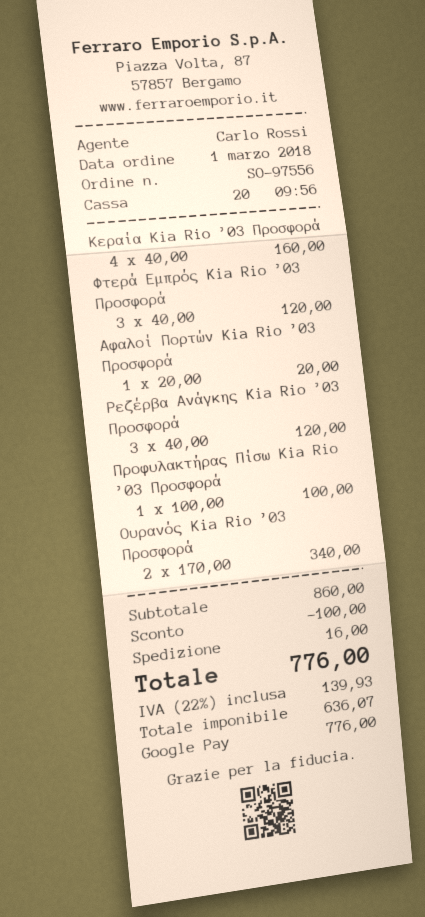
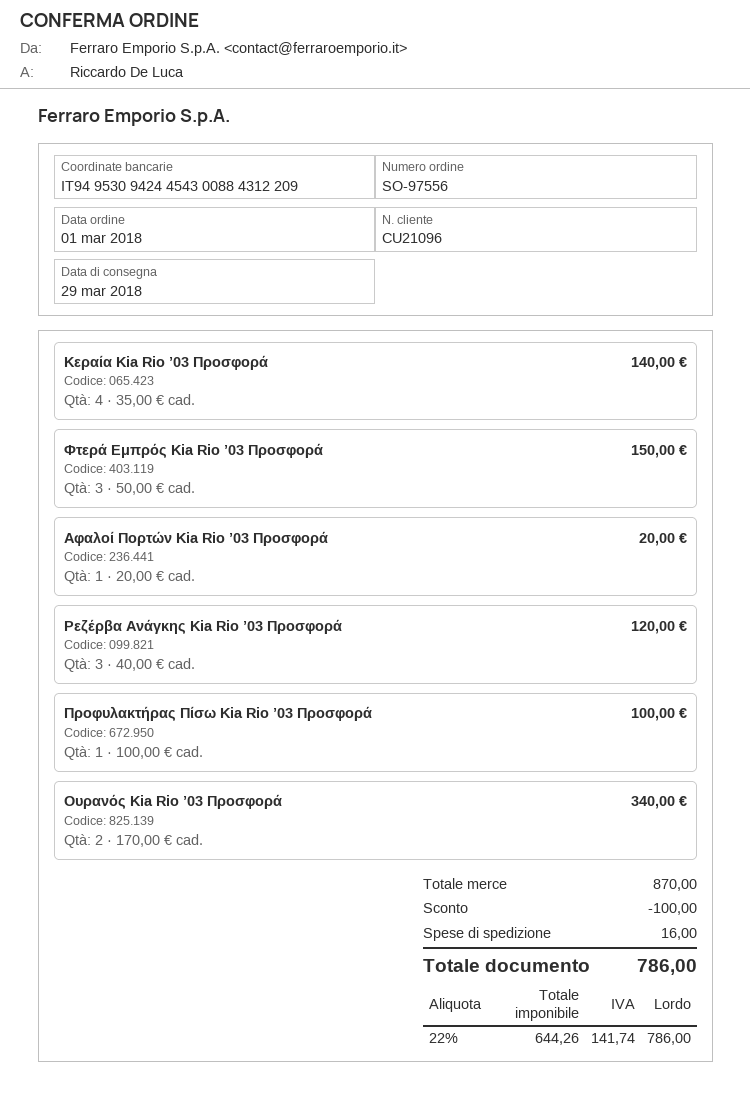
Κεραία Kia Rio ’03 Προσφορά: 4 x 40.00 = 160.00 -> 4 x 35.00 = 140.00
Φτερά Εμπρός Kia Rio ’03 Προσφορά: 3 x 40.00 = 120.00 -> 3 x 50.00 = 150.00
subtotal: 860.00 -> 870.00
net: 636.07 -> 644.26
tax: 22% = 139.93 -> 22% = 141.74
total: 776.00 -> 786.00

